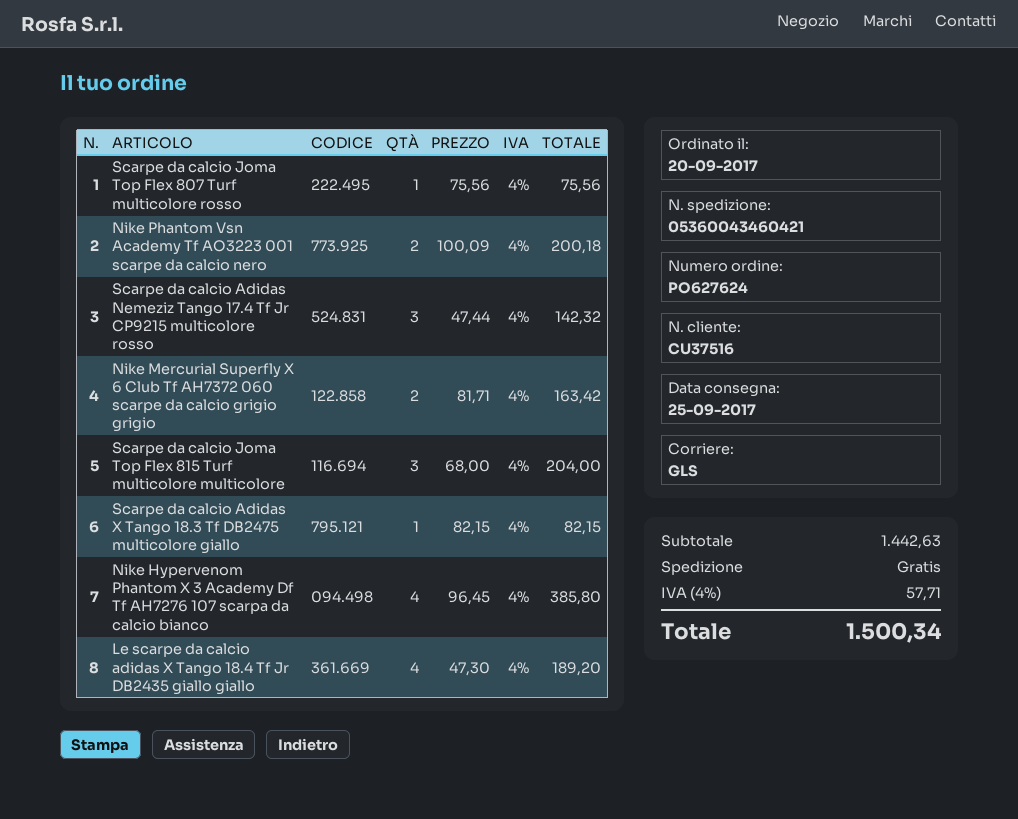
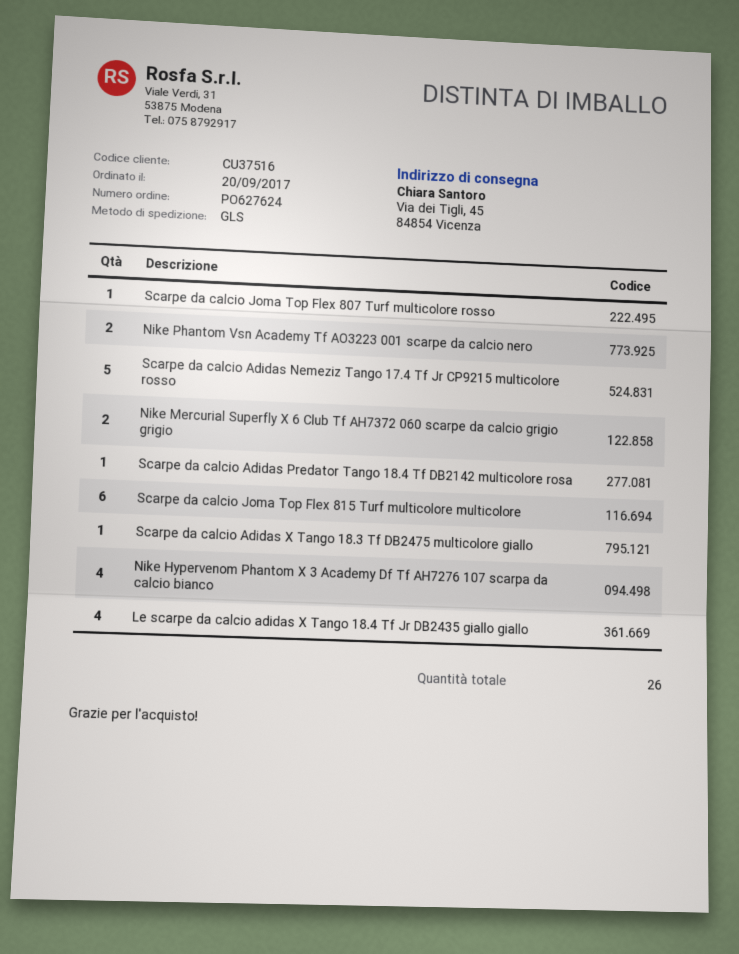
Scarpe da calcio Adidas Nemeziz Tango 17.4 Tf Jr CP9215 multicolore rosso: 3 -> 5
Scarpe da calcio Joma Top Flex 815 Turf multicolore multicolore: 3 -> 6
Scarpe da calcio Adidas Predator Tango 18.4 Tf DB2142 multicolore rosa: none -> 1

